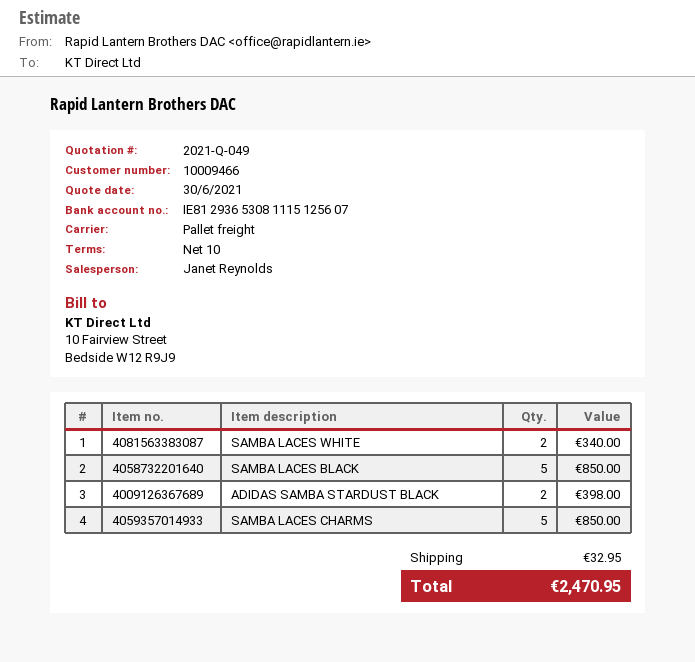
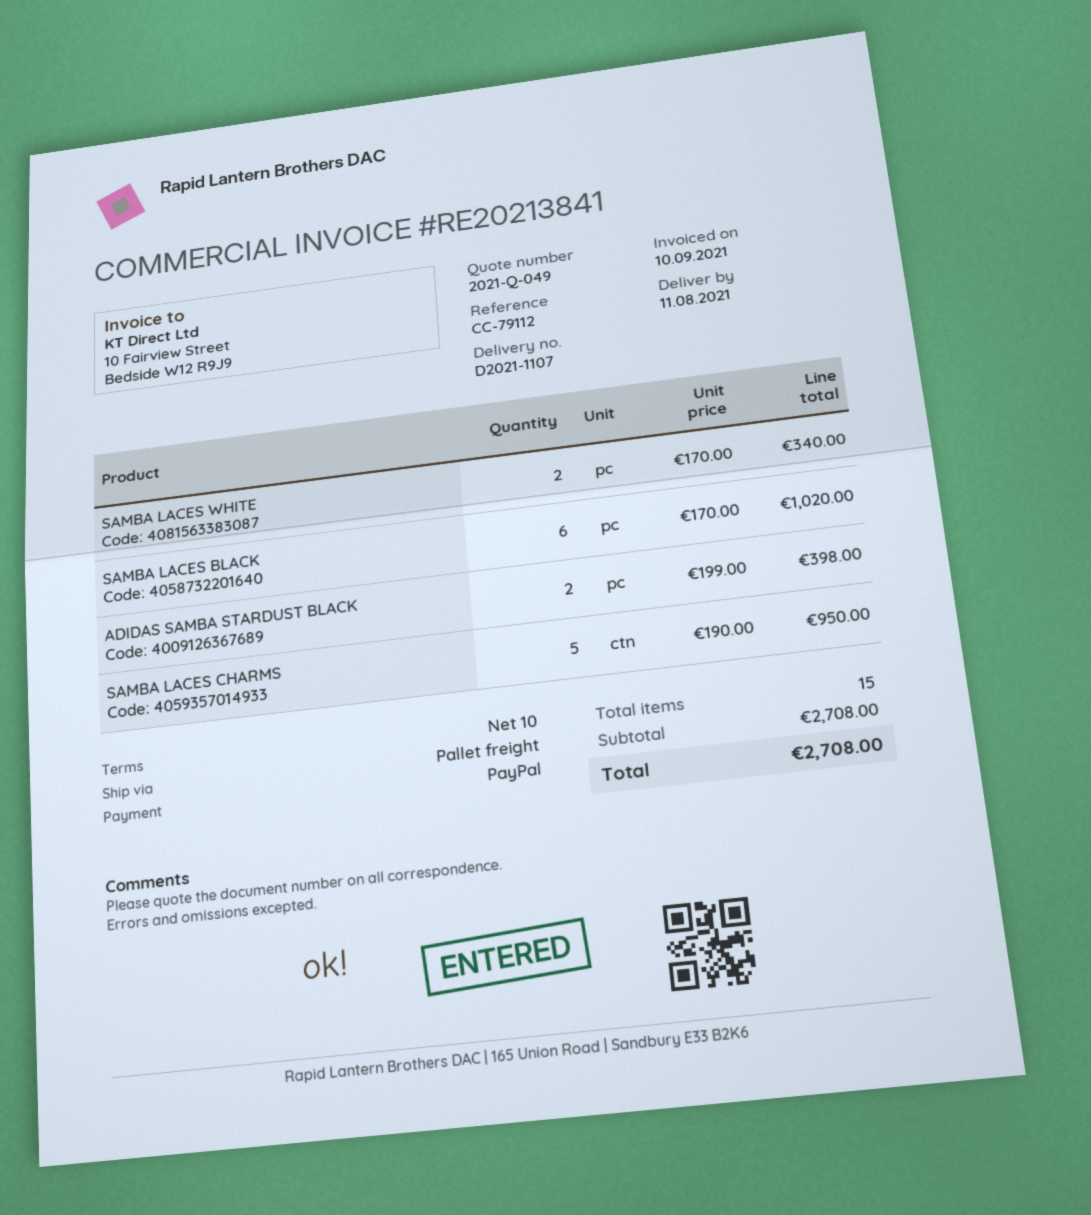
SAMBA LACES BLACK: 5 for 850.00 -> 6 for 1020.00
SAMBA LACES CHARMS: 5 for 850.00 -> 5 for 950.00
shipping: 32.95 -> none
total: 2470.95 -> 2708.00

